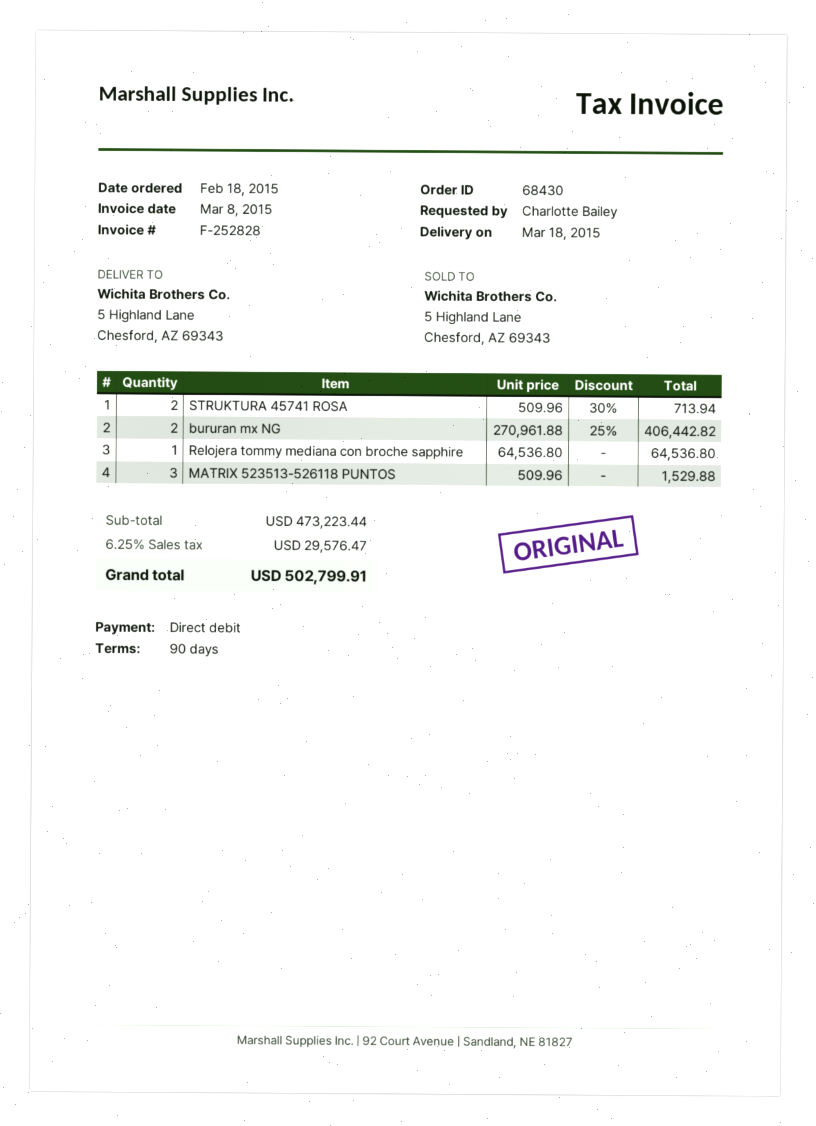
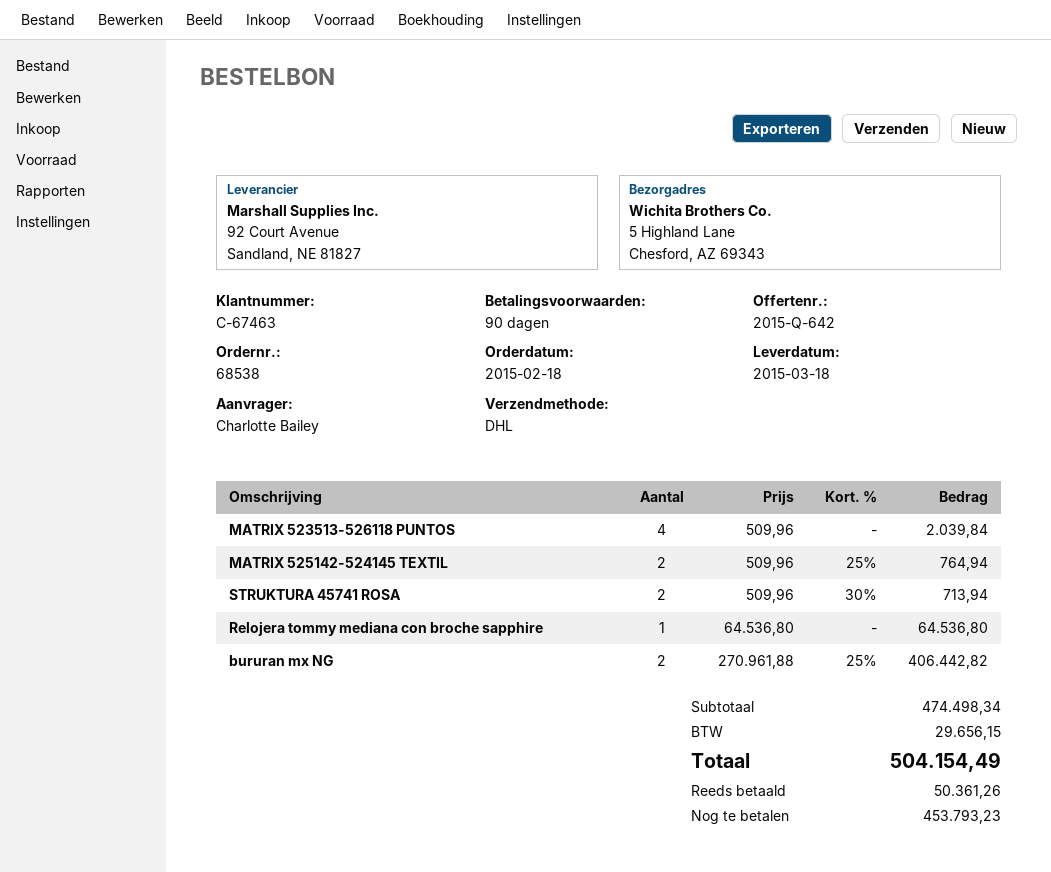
order number: 68430 -> 68538
MATRIX 523513-526118 PUNTOS: 3 x 509.96 = 1529.88 -> 4 x 509.96 = 2039.84
MATRIX 525142-524145 TEXTIL: none -> 2 x 509.96 - 25% = 764.94
subtotal: 473223.44 -> 474498.34
tax: 29576.47 -> 29656.15
total: 502799.91 -> 504154.49

